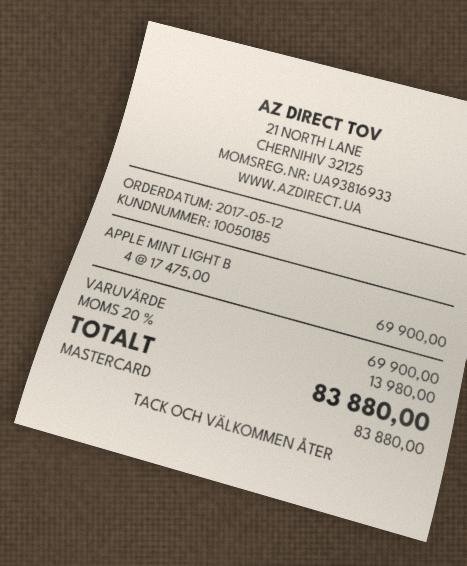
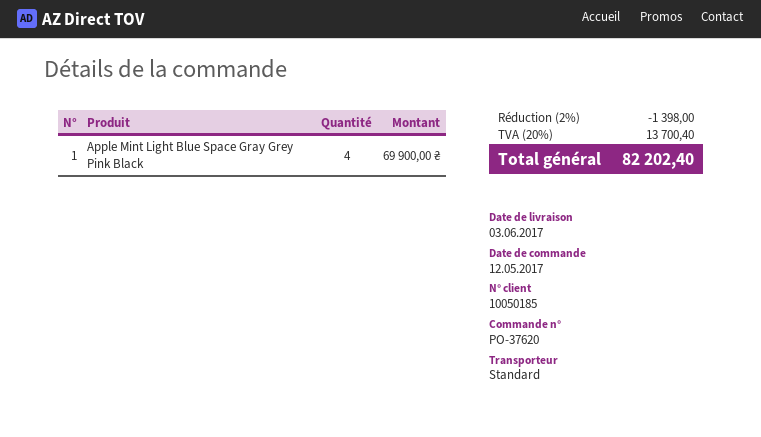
discount: none -> 2% = 1398.00
tax: 20% = 13980.00 -> 20% = 13700.40
total: 83880.00 -> 82202.40

